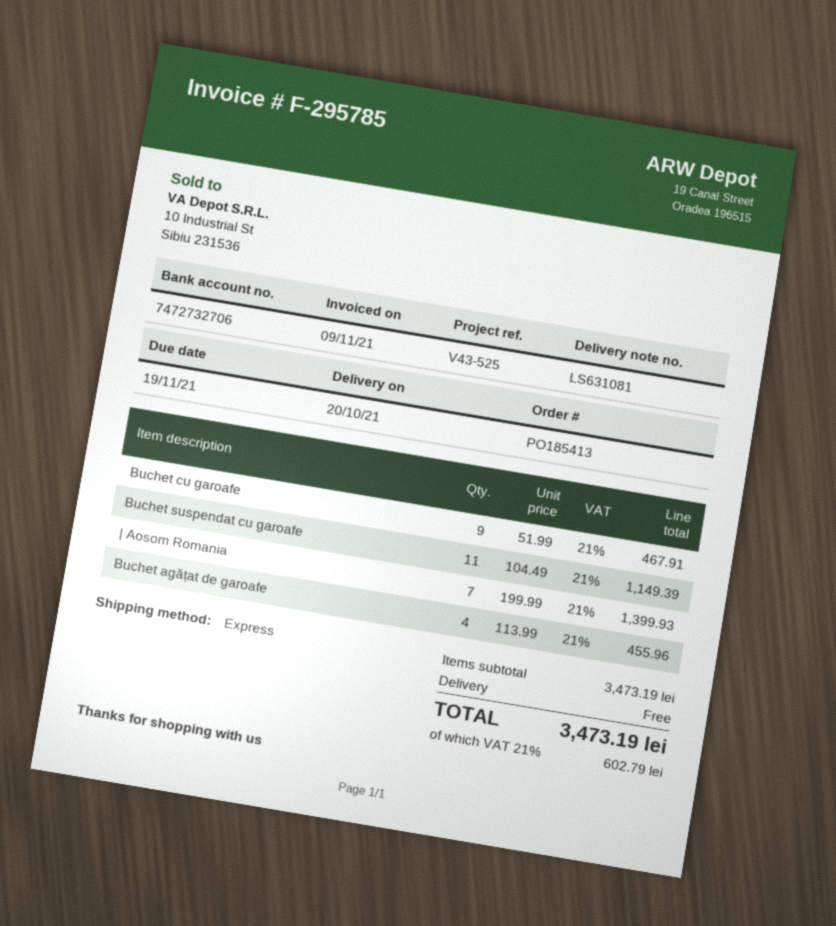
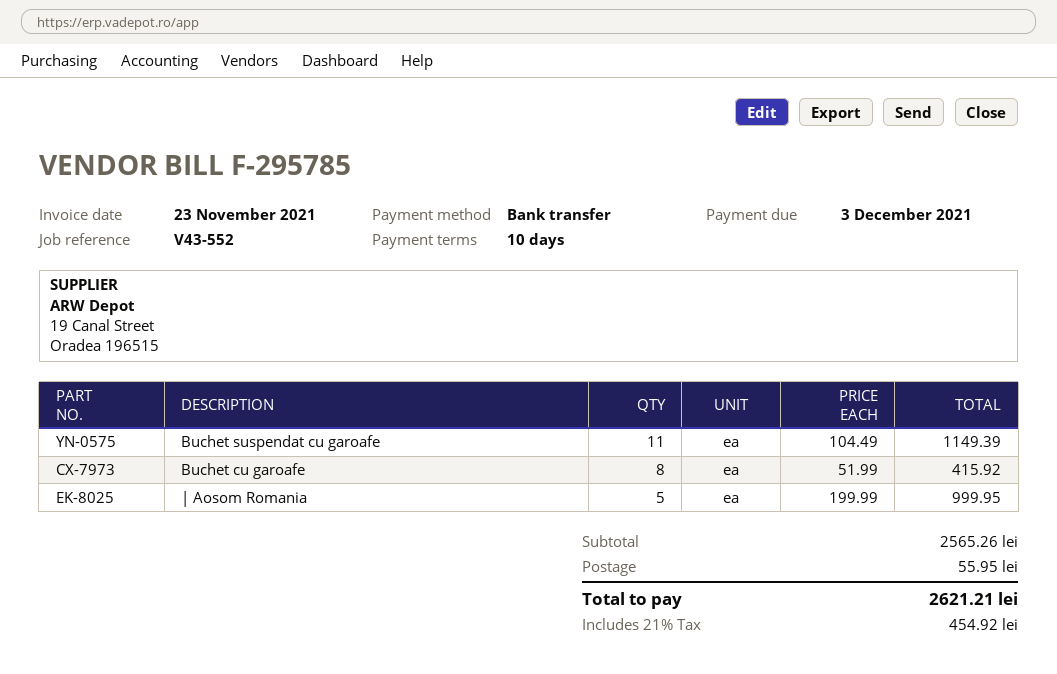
invoice date: 2021-11-09 -> 2021-11-23
due date: 2021-11-19 -> 2021-12-03
reference: V43-525 -> V43-552
Buchet cu garoafe: 9 x 51.99 = 467.91 -> 8 x 51.99 = 415.92
| Aosom Romania: 7 x 199.99 = 1399.93 -> 5 x 199.99 = 999.95
Buchet agățat de garoafe: 4 x 113.99 = 455.96 -> none
subtotal: 3473.19 -> 2565.26
shipping: 0.00 -> 55.95
tax: 21% = 602.79 -> 21% = 454.92
total: 3473.19 -> 2621.21

